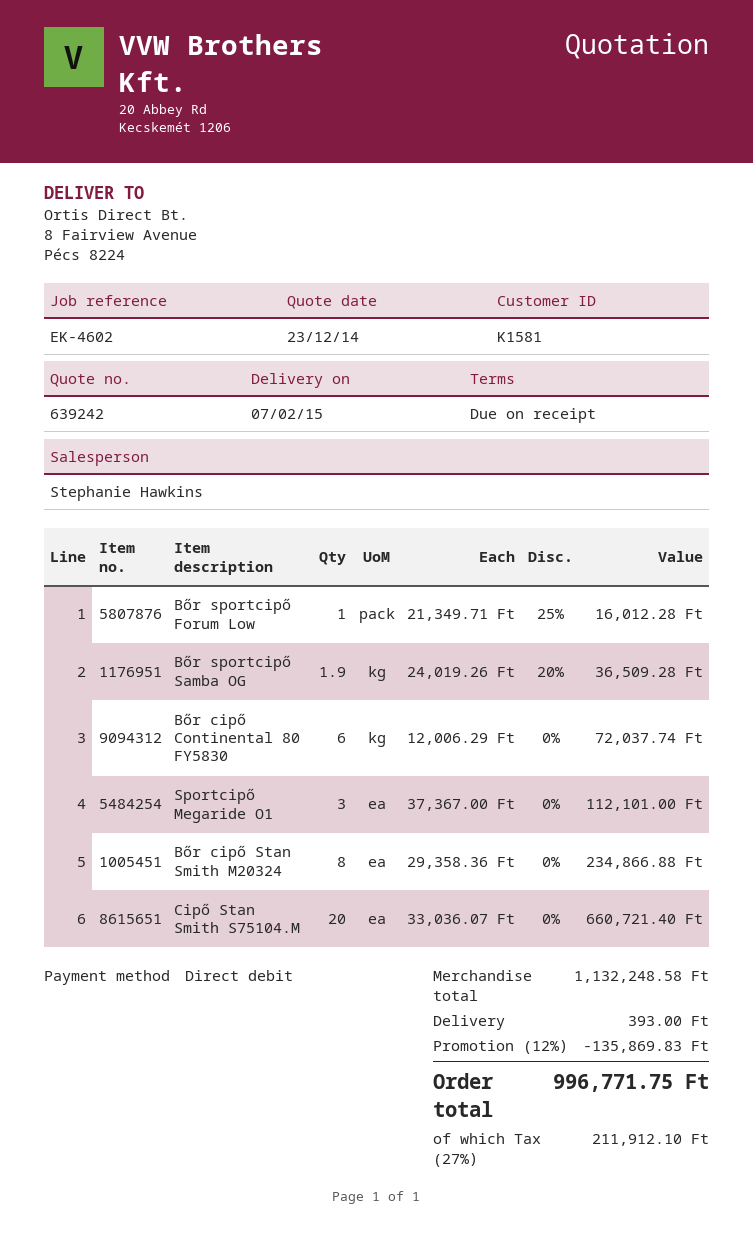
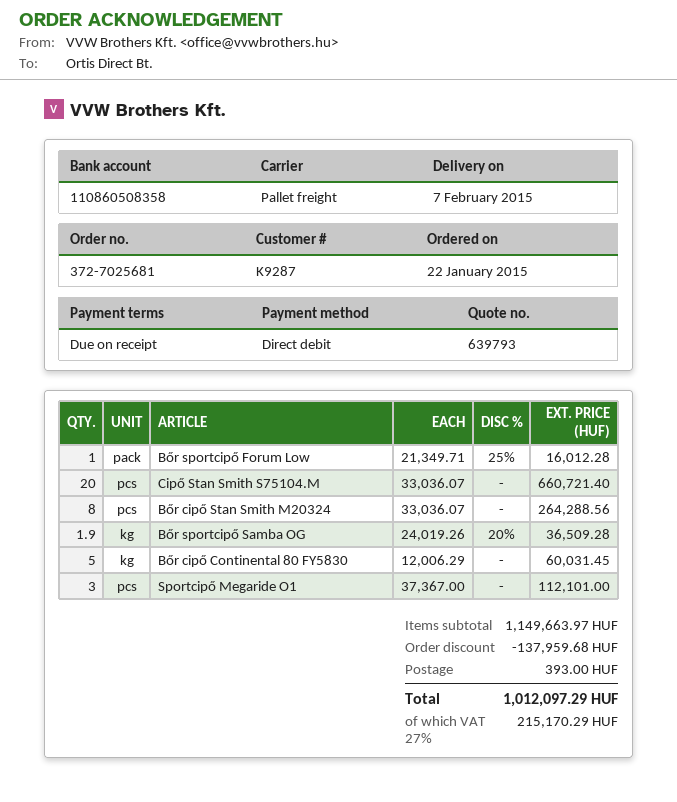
quote number: 639242 -> 639793
customer number: K1581 -> K9287
Bőr cipő Continental 80 FY5830: 6 x 12006.29 = 72037.74 -> 5 x 12006.29 = 60031.45
Bőr cipő Stan Smith M20324: 8 x 29358.36 = 234866.88 -> 8 x 33036.07 = 264288.56
subtotal: 1132248.58 -> 1149663.97
discount: 135869.83 -> 137959.68
tax: 27% = 211912.10 -> 27% = 215170.29
total: 996771.75 -> 1012097.29

